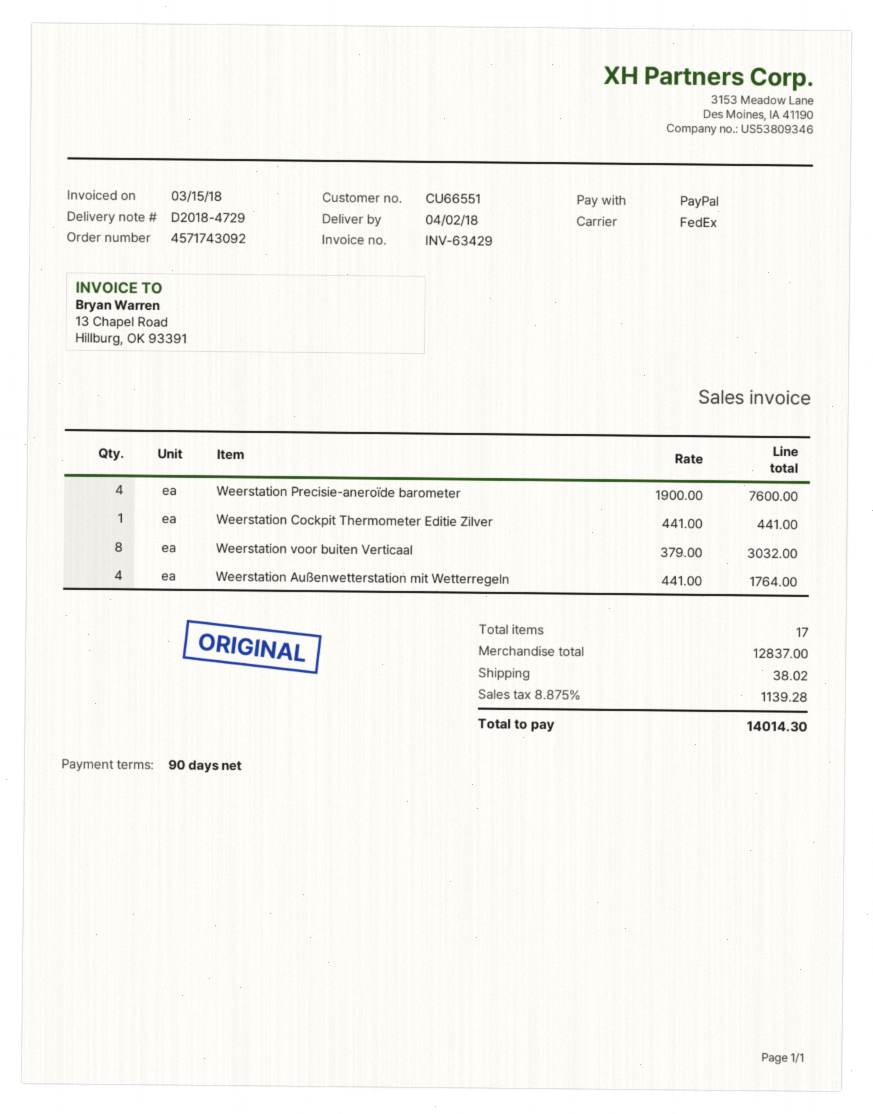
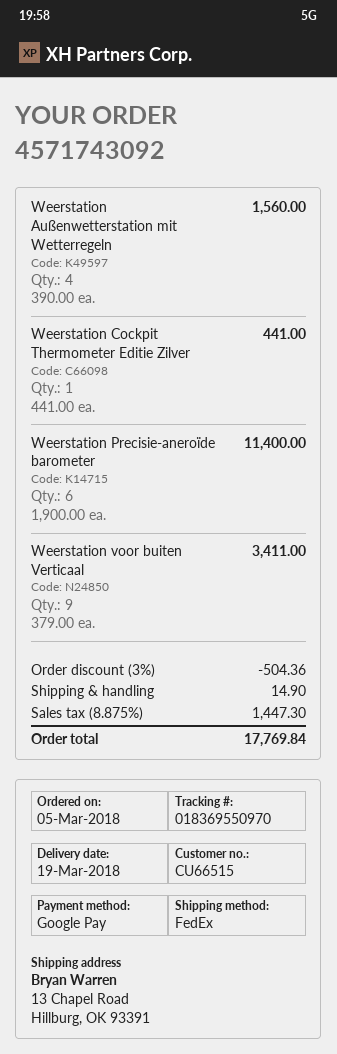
delivery date: 2018-04-02 -> 2018-03-19
customer number: CU66551 -> CU66515
payment method: PayPal -> Google Pay
Weerstation Precisie-aneroïde barometer: 4 x 1900.00 = 7600.00 -> 6 x 1900.00 = 11400.00
Weerstation voor buiten Verticaal: 8 x 379.00 = 3032.00 -> 9 x 379.00 = 3411.00
Weerstation Außenwetterstation mit Wetterregeln: 4 x 441.00 = 1764.00 -> 4 x 390.00 = 1560.00
discount: none -> 3% = 504.36
shipping: 38.02 -> 14.90
tax: 8.875% = 1139.28 -> 8.875% = 1447.30
total: 14014.30 -> 17769.84

